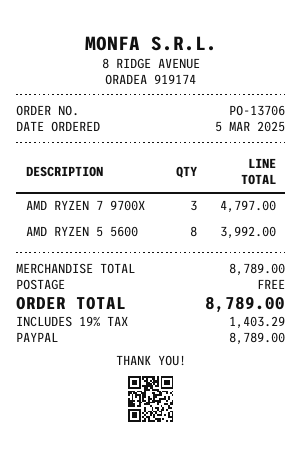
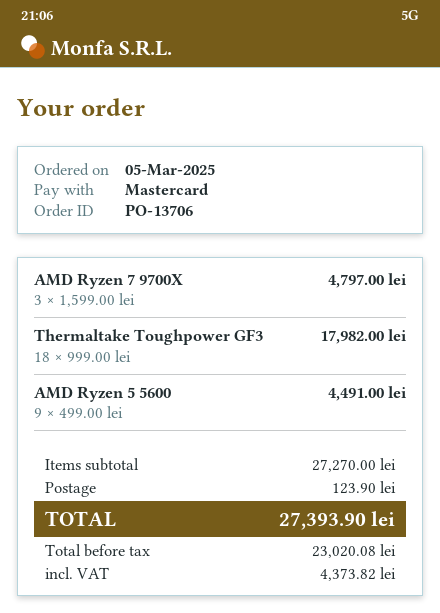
payment method: PayPal -> Mastercard
AMD RYZEN 5 5600: 8 for 3992.00 -> 9 for 4491.00
Thermaltake Toughpower GF3: none -> 18 for 17982.00
subtotal: 8789.00 -> 27270.00
shipping: 0.00 -> 123.90
tax: 1403.29 -> 4373.82
total: 8789.00 -> 27393.90

